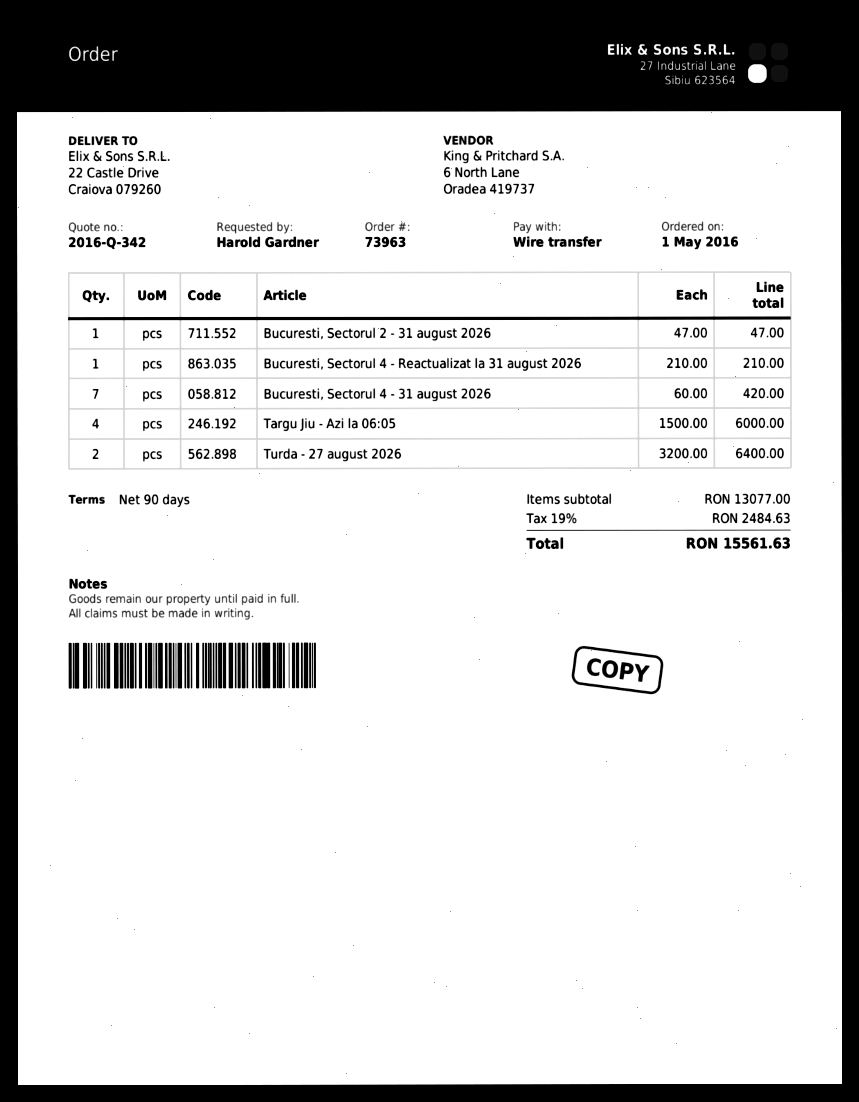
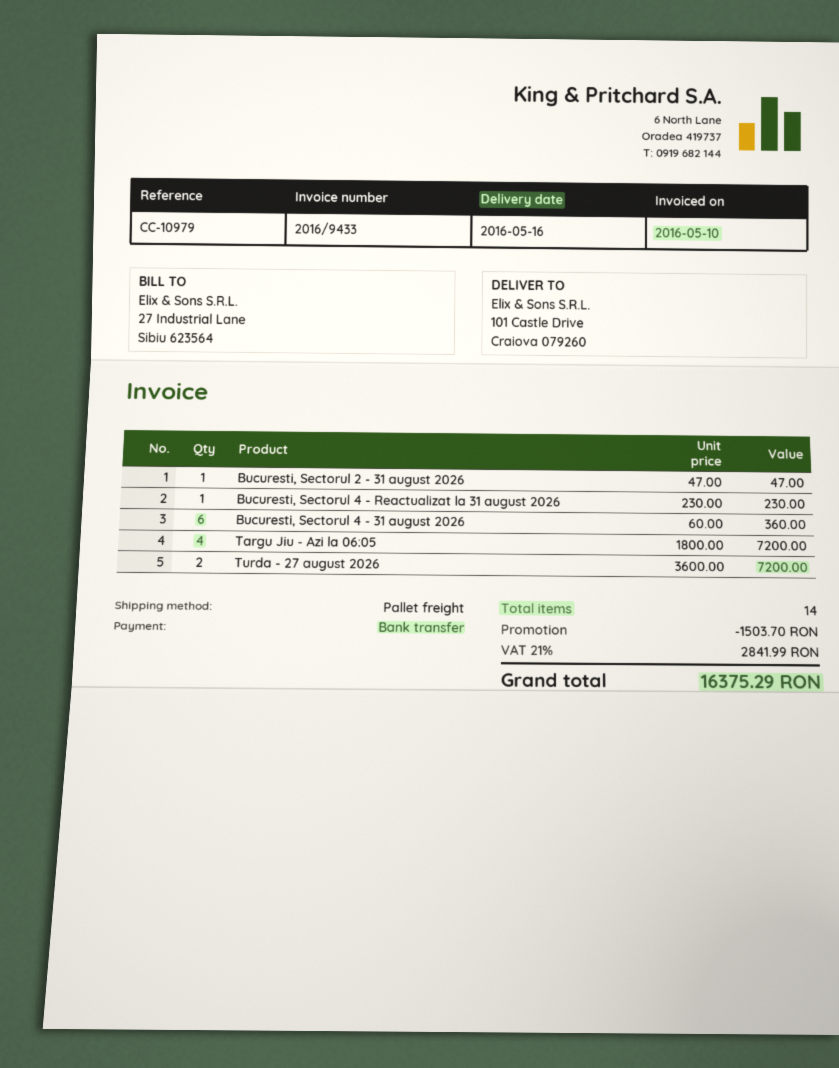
ship to: 22 Castle Drive, Craiova 079260 -> 101 Castle Drive, Craiova 079260
Bucuresti, Sectorul 4 - Reactualizat la 31 august 2026: 1 x 210.00 = 210.00 -> 1 x 230.00 = 230.00
Bucuresti, Sectorul 4 - 31 august 2026: 7 x 60.00 = 420.00 -> 6 x 60.00 = 360.00
Targu Jiu - Azi la 06:05: 4 x 1500.00 = 6000.00 -> 4 x 1800.00 = 7200.00
Turda - 27 august 2026: 2 x 3200.00 = 6400.00 -> 2 x 3600.00 = 7200.00
discount: none -> 1503.70
tax: 19% = 2484.63 -> 21% = 2841.99
total: 15561.63 -> 16375.29

